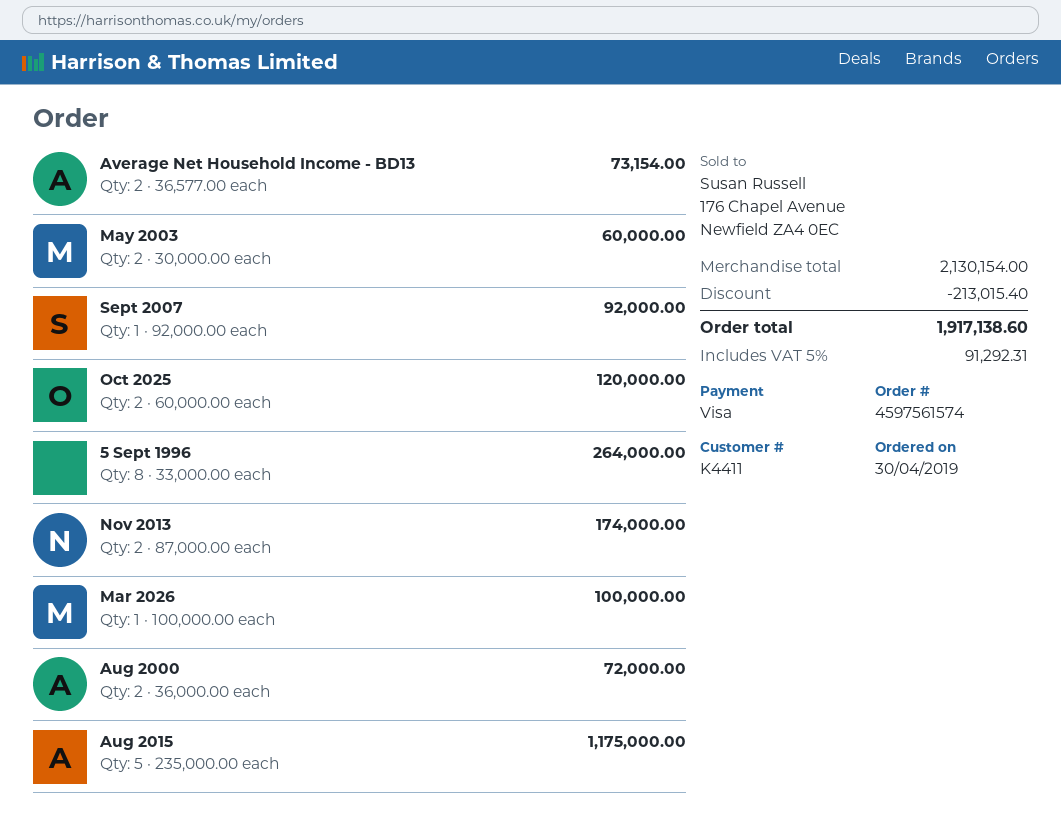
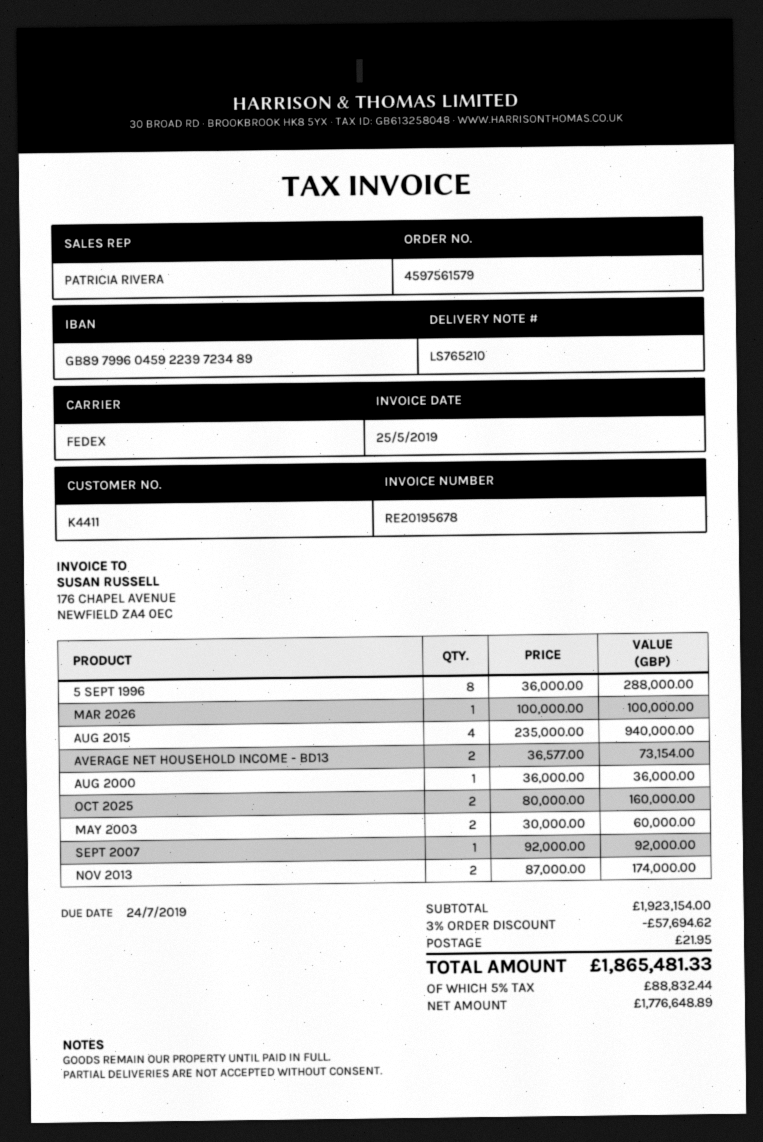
order number: 4597561574 -> 4597561579
Oct 2025: 2 x 60000.00 = 120000.00 -> 2 x 80000.00 = 160000.00
5 Sept 1996: 8 x 33000.00 = 264000.00 -> 8 x 36000.00 = 288000.00
Aug 2000: 2 x 36000.00 = 72000.00 -> 1 x 36000.00 = 36000.00
Aug 2015: 5 x 235000.00 = 1175000.00 -> 4 x 235000.00 = 940000.00
subtotal: 2130154.00 -> 1923154.00
discount: 213015.40 -> 57694.62
shipping: none -> 21.95
tax: 5% = 91292.31 -> 5% = 88832.44
total: 1917138.60 -> 1865481.33

